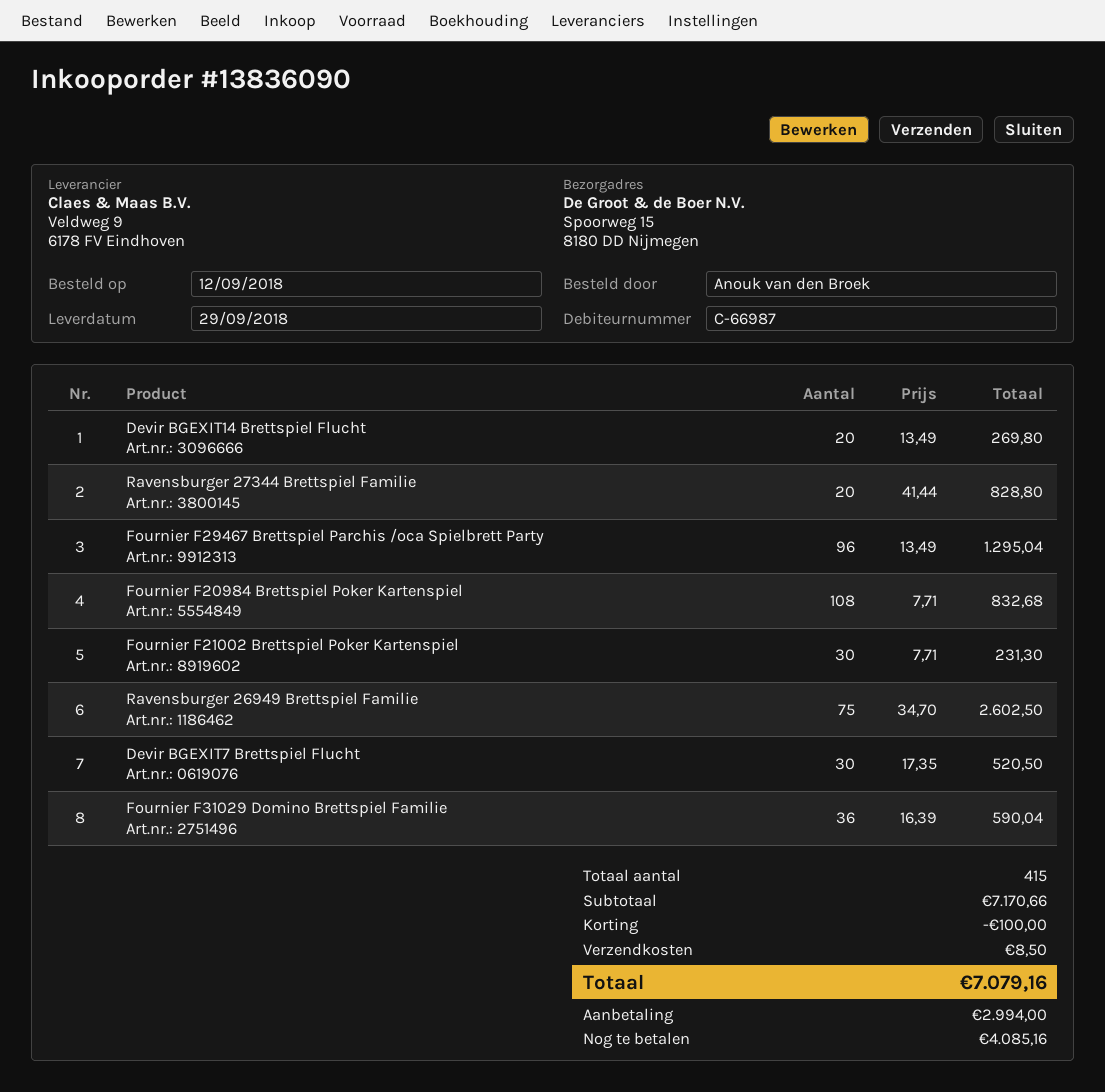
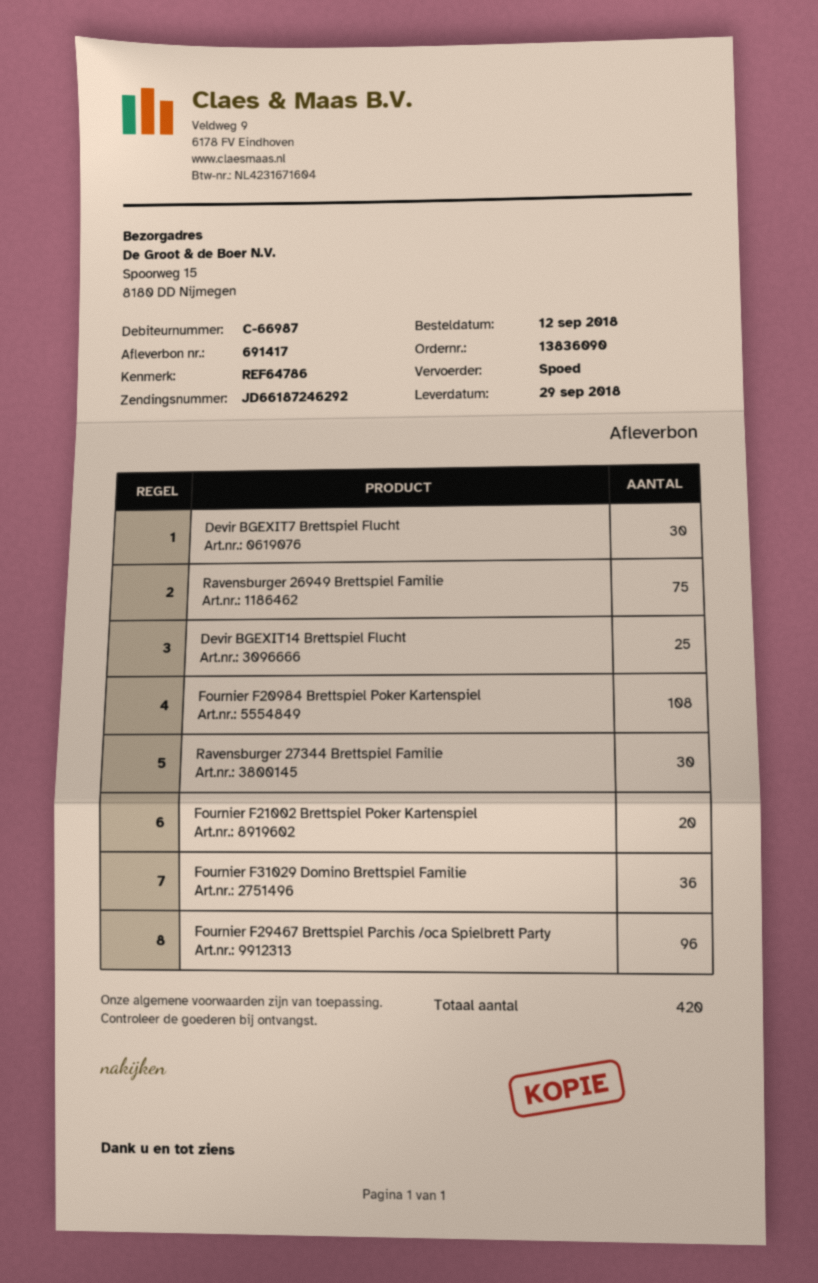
Devir BGEXIT14 Brettspiel Flucht: 20 -> 25
Ravensburger 27344 Brettspiel Familie: 20 -> 30
Fournier F21002 Brettspiel Poker Kartenspiel: 30 -> 20
total quantity: 415 -> 420

